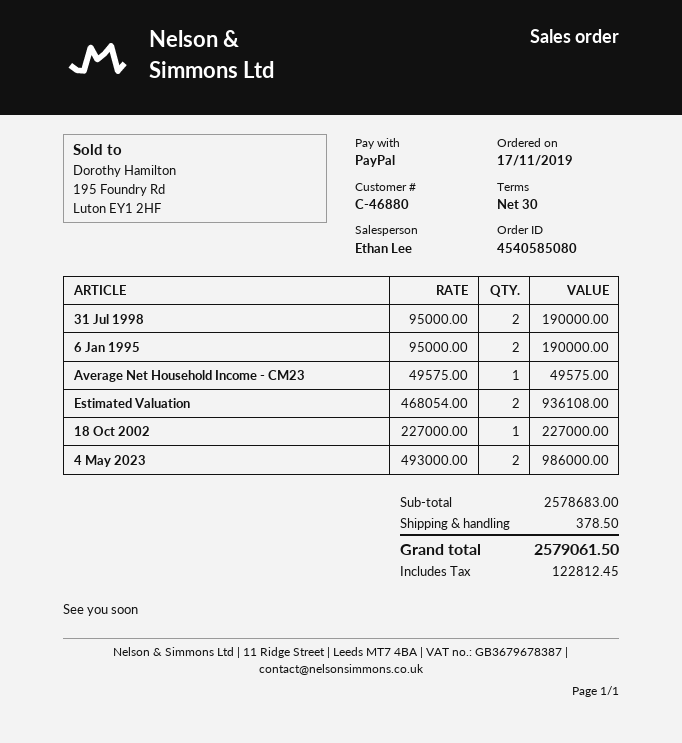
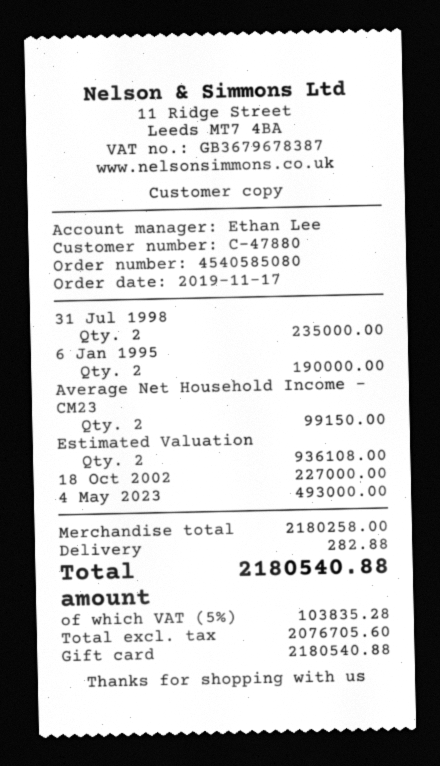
customer number: C-46880 -> C-47880
payment method: PayPal -> gift card
31 Jul 1998: 2 for 190000.00 -> 2 for 235000.00
Average Net Household Income - CM23: 1 for 49575.00 -> 2 for 99150.00
4 May 2023: 2 for 986000.00 -> 1 for 493000.00
subtotal: 2578683.00 -> 2180258.00
shipping: 378.50 -> 282.88
tax: 122812.45 -> 103835.28
total: 2579061.50 -> 2180540.88

